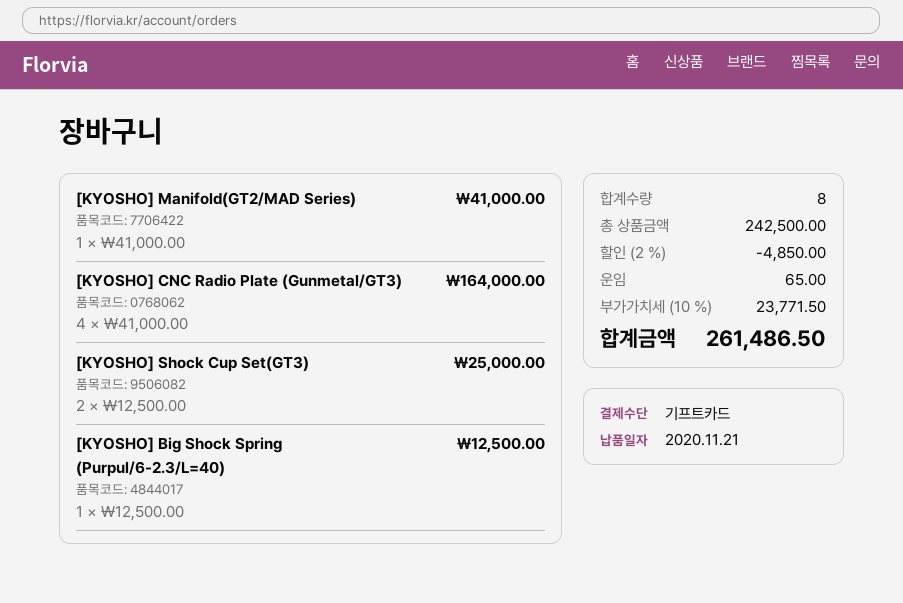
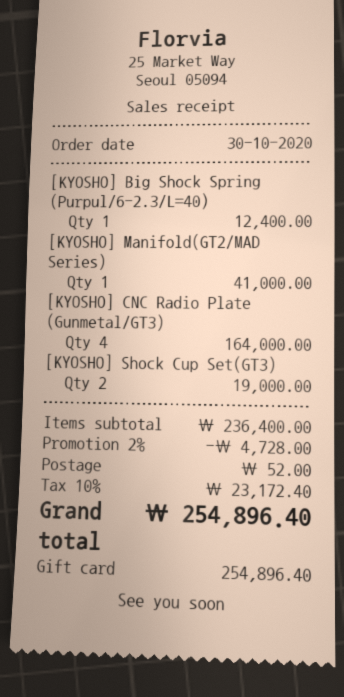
[KYOSHO] Shock Cup Set(GT3): 2 for 25000.00 -> 2 for 19000.00
[KYOSHO] Big Shock Spring (Purpul/6-2.3/L=40): 1 for 12500.00 -> 1 for 12400.00
subtotal: 242500.00 -> 236400.00
discount: 2% = 4850.00 -> 2% = 4728.00
shipping: 65.00 -> 52.00
tax: 10% = 23771.50 -> 10% = 23172.40
total: 261486.50 -> 254896.40

